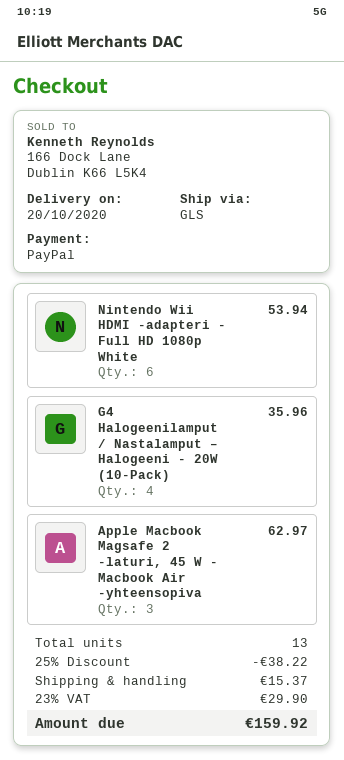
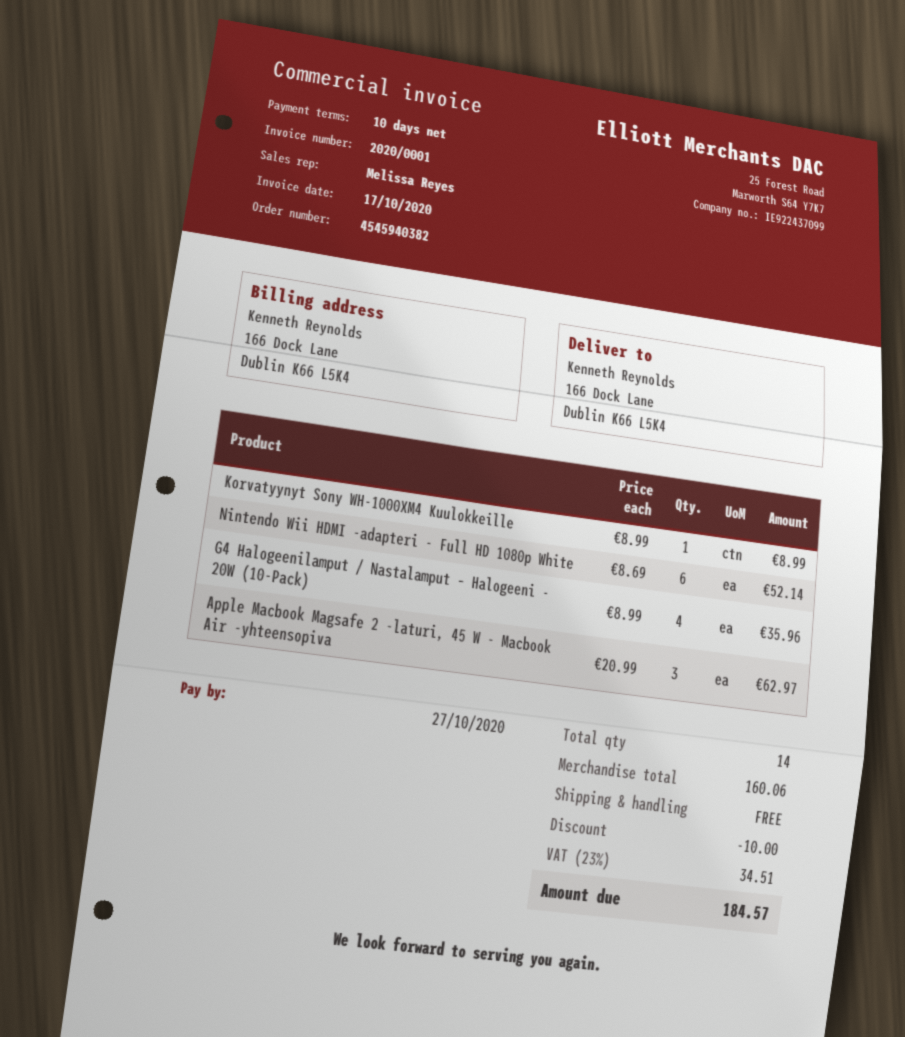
Nintendo Wii HDMI -adapteri - Full HD 1080p White: 6 for 53.94 -> 6 for 52.14
Korvatyynyt Sony WH-1000XM4 Kuulokkeille: none -> 1 for 8.99
total quantity: 13 -> 14
discount: 38.22 -> 10.00
shipping: 15.37 -> 0.00
tax: 23% = 29.90 -> 23% = 34.51
total: 159.92 -> 184.57

